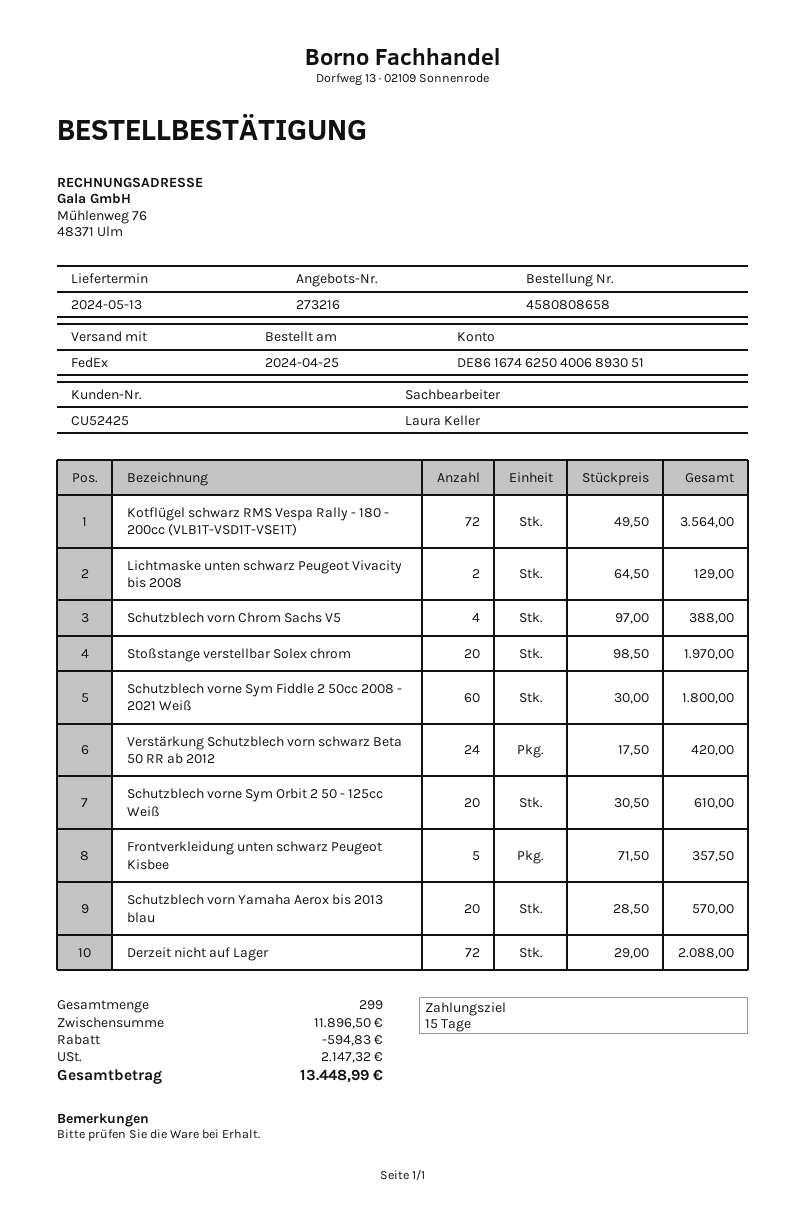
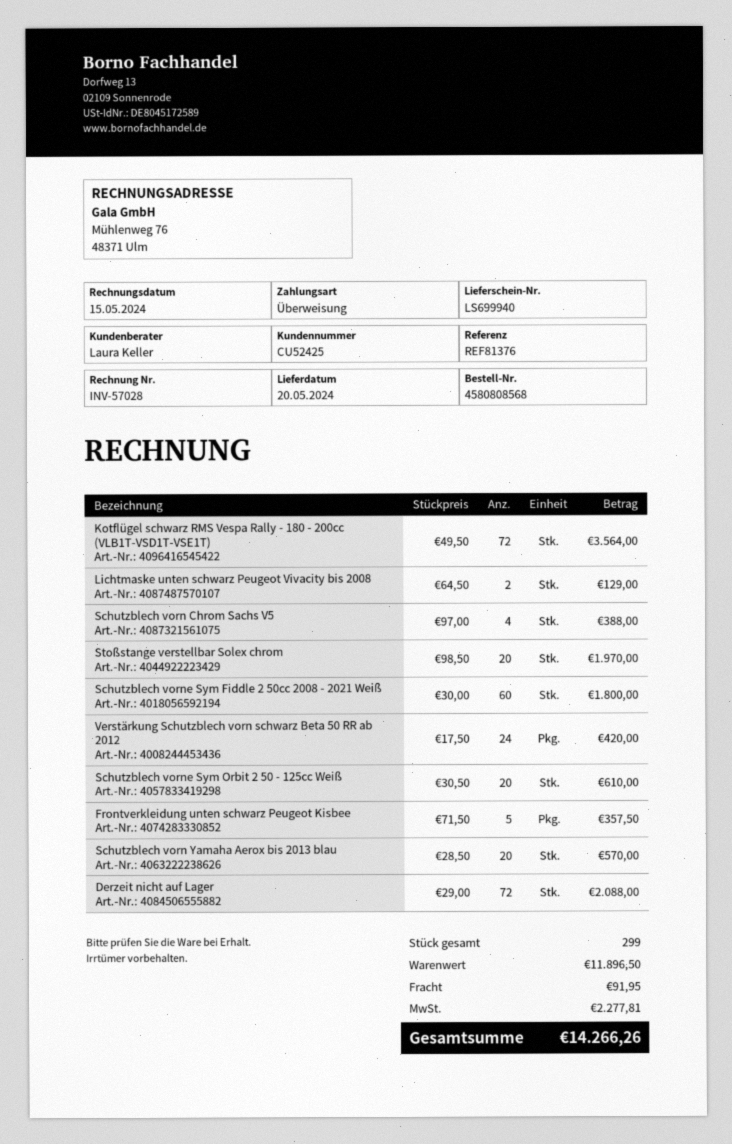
order number: 4580808658 -> 4580808568
delivery date: 2024-05-13 -> 2024-05-20
discount: 594.83 -> none
shipping: none -> 91.95
tax: 2147.32 -> 2277.81
total: 13448.99 -> 14266.26

